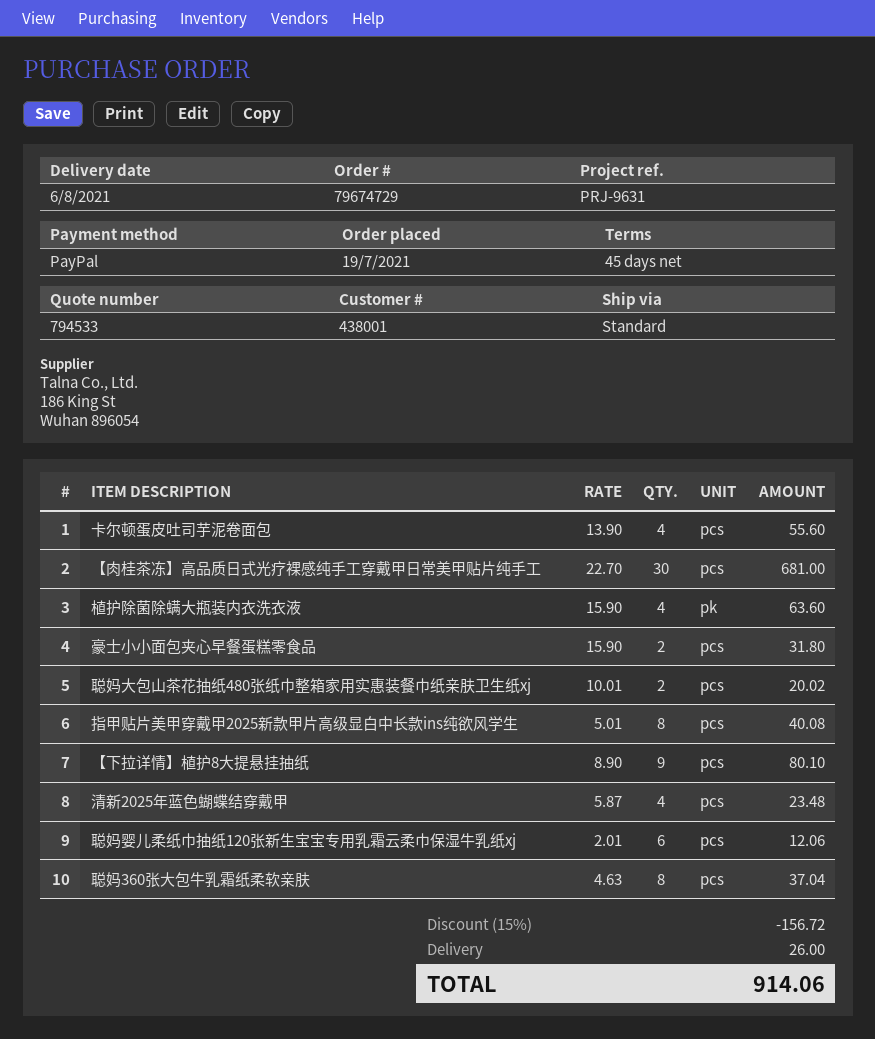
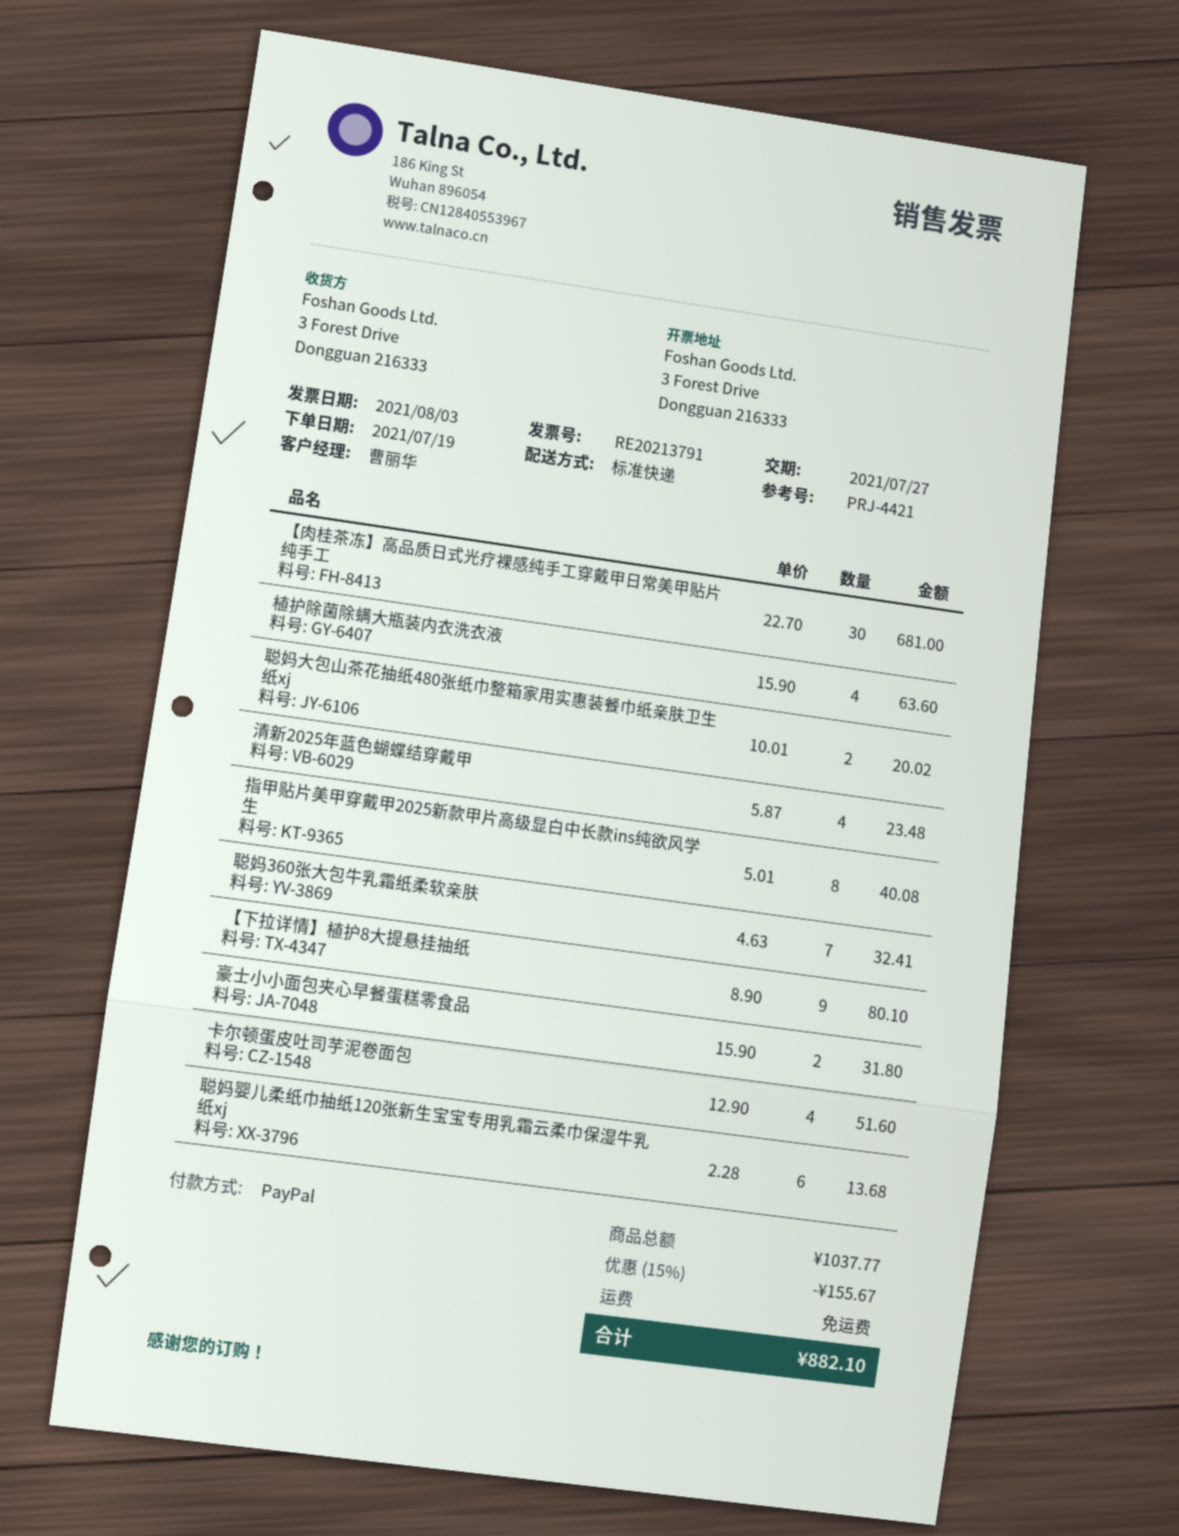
delivery date: 2021-08-06 -> 2021-07-27
reference: PRJ-9631 -> PRJ-4421
卡尔顿蛋皮吐司芋泥卷面包: 4 x 13.90 = 55.60 -> 4 x 12.90 = 51.60
聪妈婴儿柔纸巾抽纸120张新生宝宝专用乳霜云柔巾保湿牛乳纸xj: 6 x 2.01 = 12.06 -> 6 x 2.28 = 13.68
聪妈360张大包牛乳霜纸柔软亲肤: 8 x 4.63 = 37.04 -> 7 x 4.63 = 32.41
discount: 15% = 156.72 -> 15% = 155.67
shipping: 26.00 -> 0.00
total: 914.06 -> 882.10

